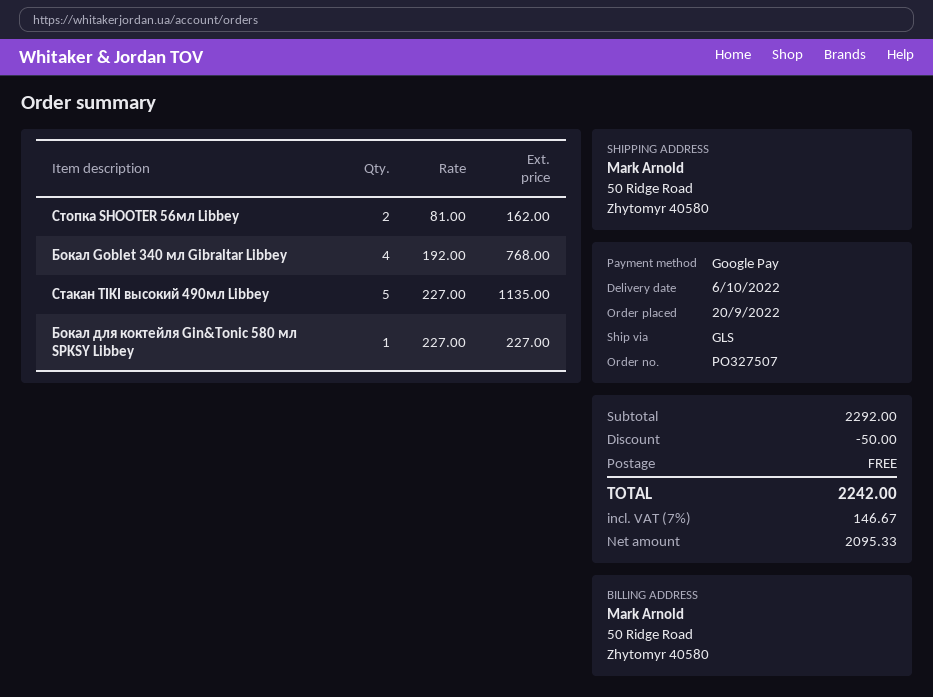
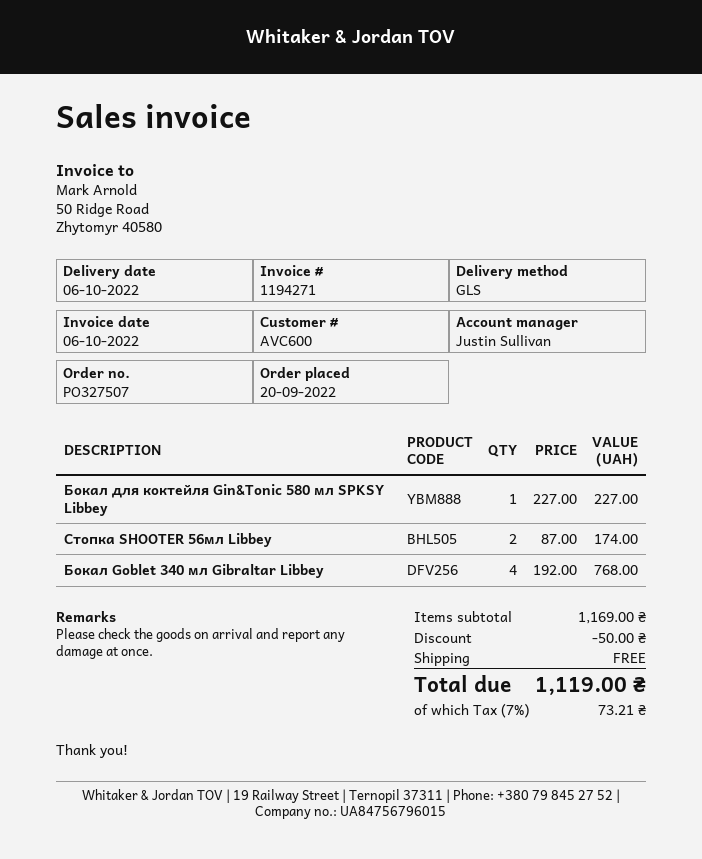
Стопка SHOOTER 56мл Libbey: 2 x 81.00 = 162.00 -> 2 x 87.00 = 174.00
Стакан TIKI высокий 490мл Libbey: 5 x 227.00 = 1135.00 -> none
subtotal: 2292.00 -> 1169.00
tax: 7% = 146.67 -> 7% = 73.21
total: 2242.00 -> 1119.00

